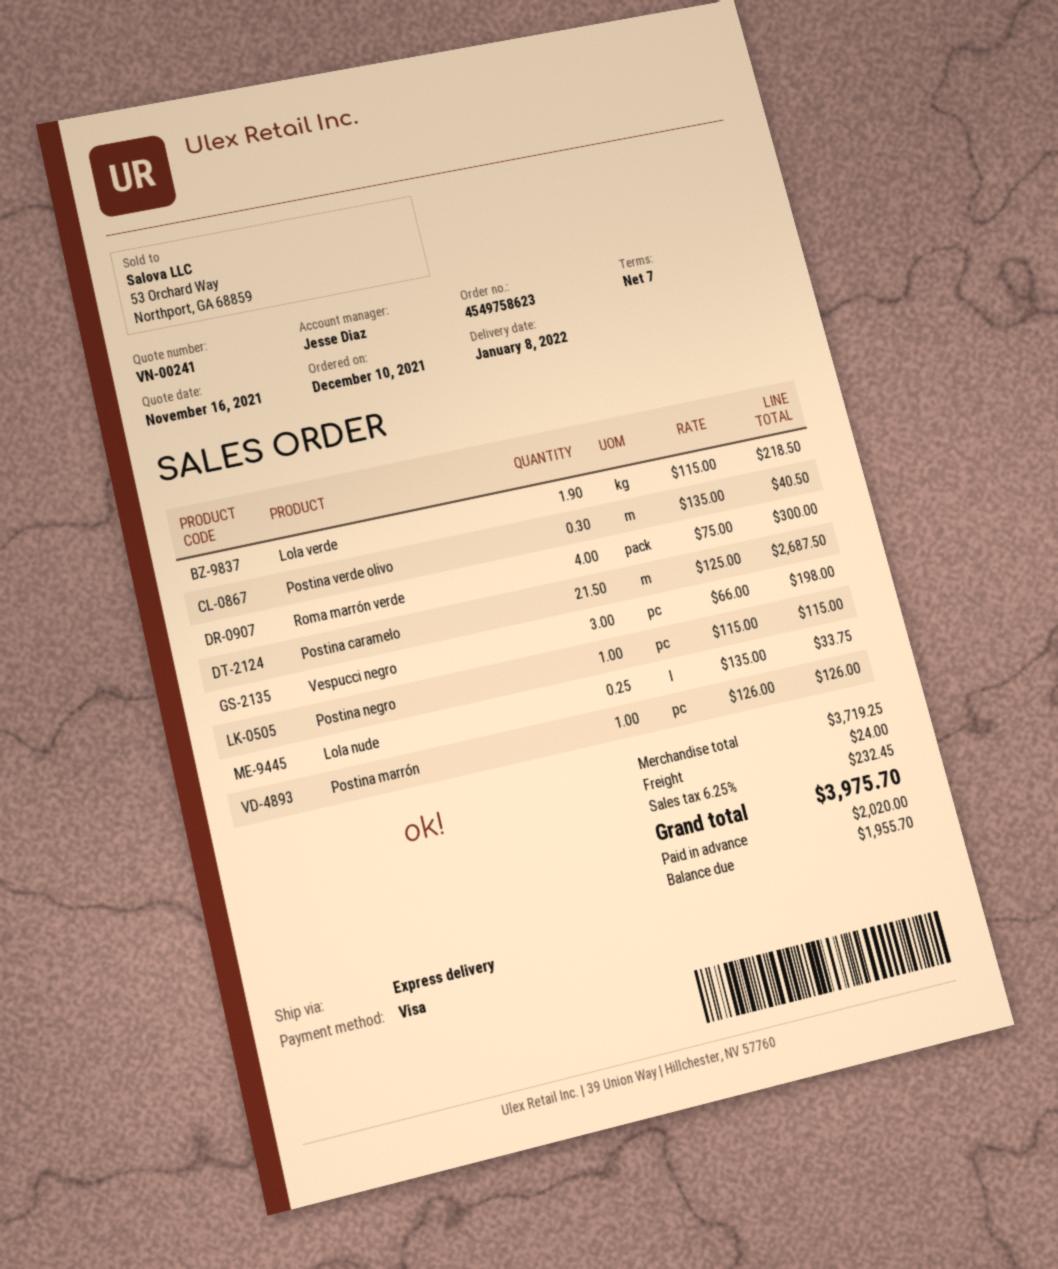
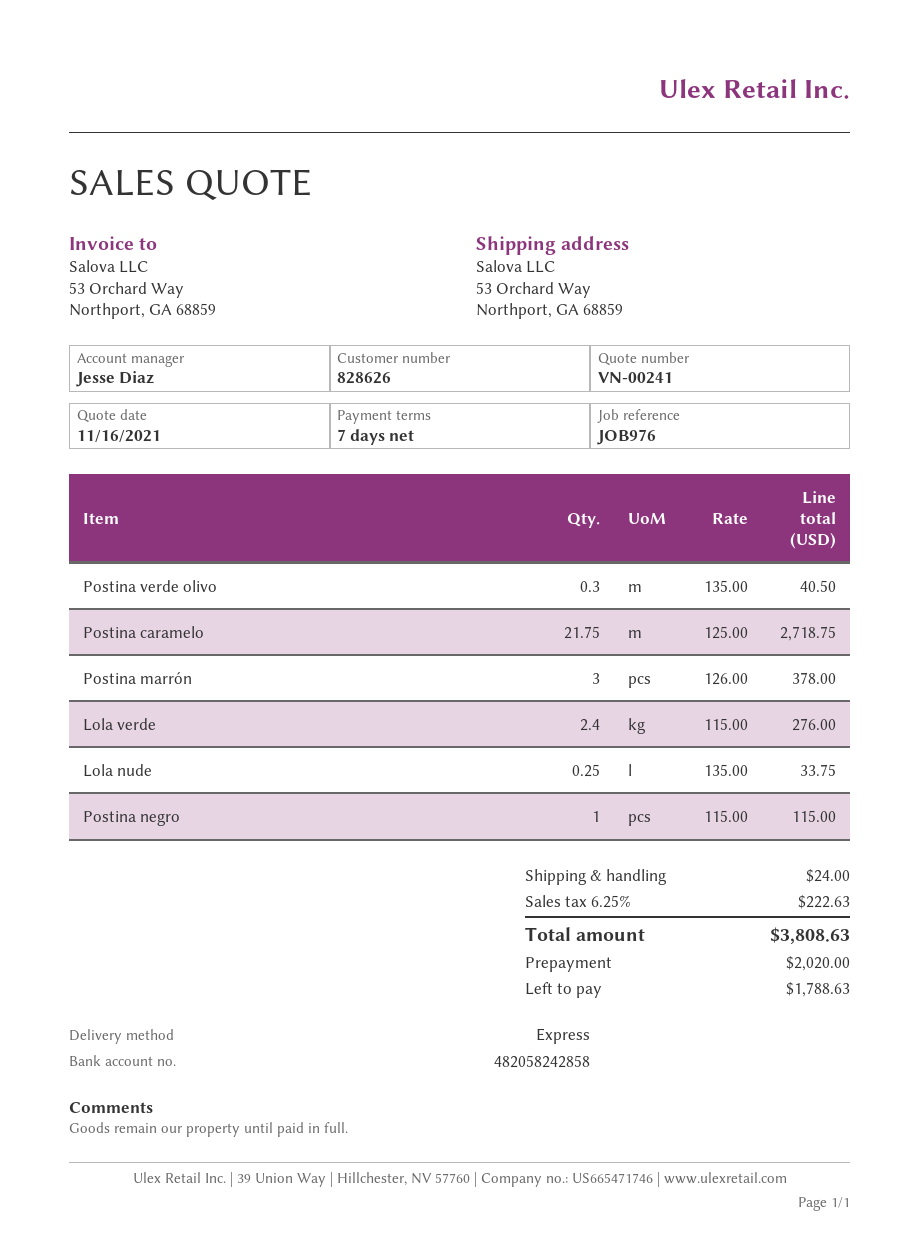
Lola verde: 1.9 x 115.00 = 218.50 -> 2.4 x 115.00 = 276.00
Roma marrón verde: 4 x 75.00 = 300.00 -> none
Postina caramelo: 21.5 x 125.00 = 2687.50 -> 21.75 x 125.00 = 2718.75
Vespucci negro: 3 x 66.00 = 198.00 -> none
Postina marrón: 1 x 126.00 = 126.00 -> 3 x 126.00 = 378.00
tax: 6.25% = 232.45 -> 6.25% = 222.63
total: 3975.70 -> 3808.63
balance: 1955.70 -> 1788.63

